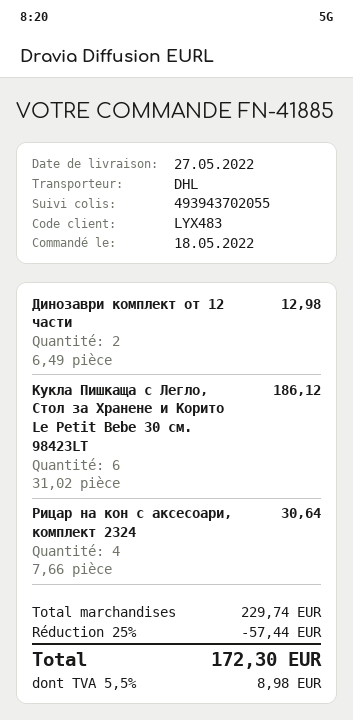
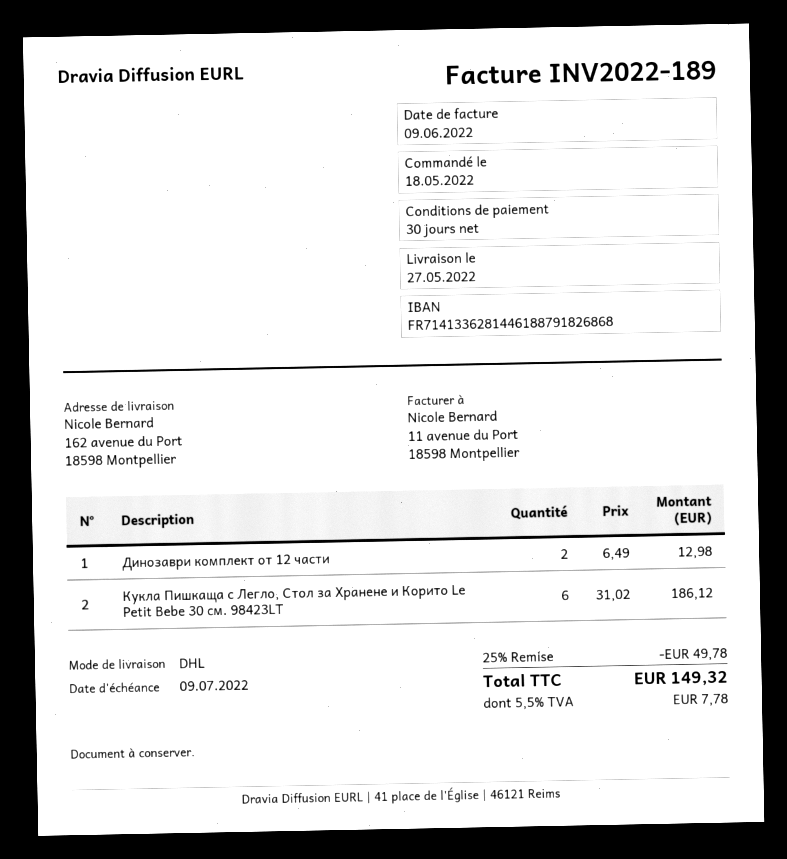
Рицар на кон с аксесоари, комплект 2324: 4 x 7.66 = 30.64 -> none
discount: 25% = 57.44 -> 25% = 49.78
tax: 5.5% = 8.98 -> 5.5% = 7.78
total: 172.30 -> 149.32

